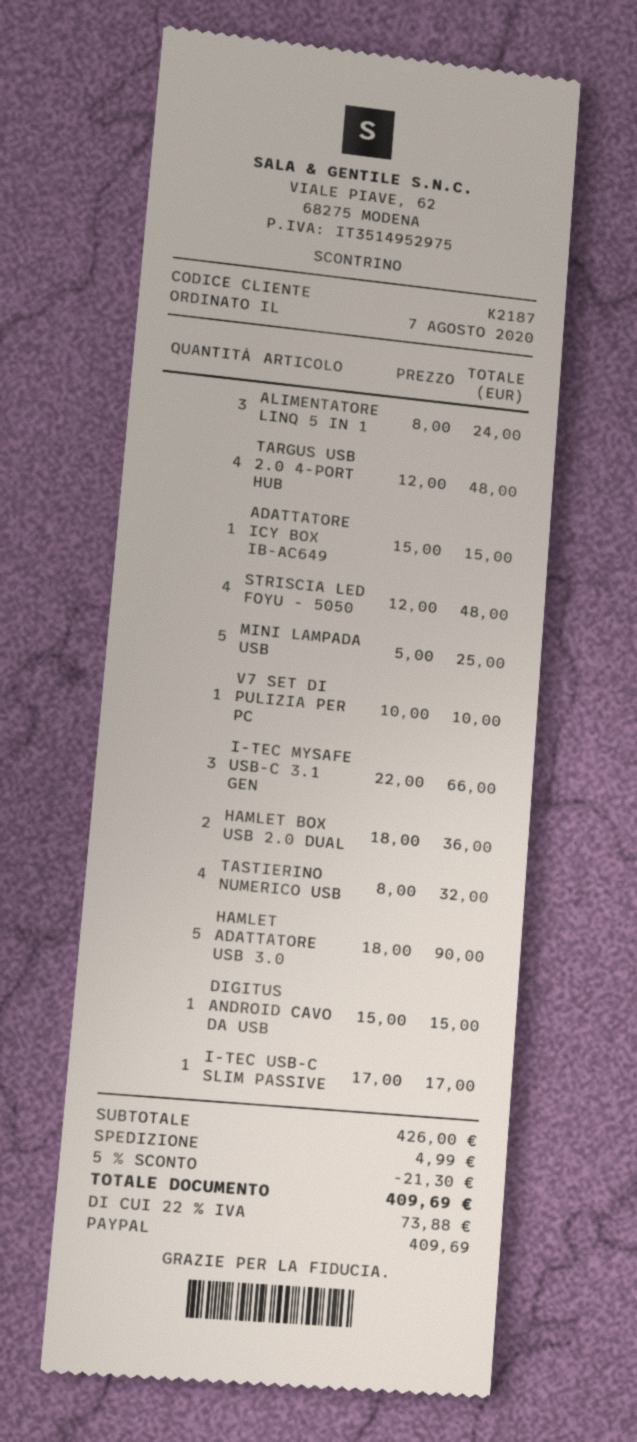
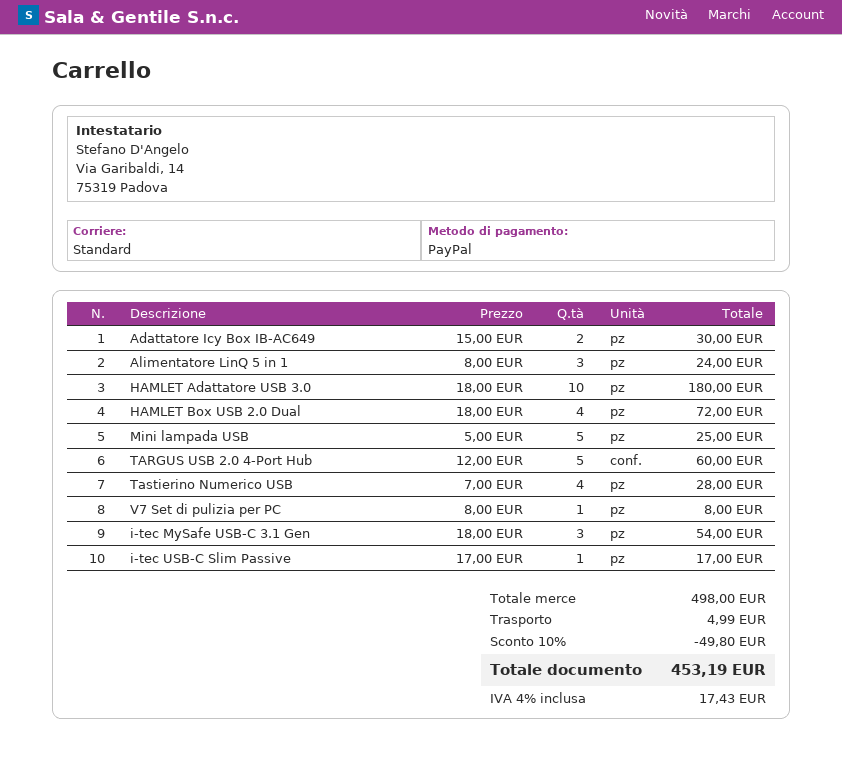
TARGUS USB 2.0 4-PORT HUB: 4 x 12.00 = 48.00 -> 5 x 12.00 = 60.00
ADATTATORE ICY BOX IB-AC649: 1 x 15.00 = 15.00 -> 2 x 15.00 = 30.00
STRISCIA LED FOYU - 5050: 4 x 12.00 = 48.00 -> none
V7 SET DI PULIZIA PER PC: 1 x 10.00 = 10.00 -> 1 x 8.00 = 8.00
I-TEC MYSAFE USB-C 3.1 GEN: 3 x 22.00 = 66.00 -> 3 x 18.00 = 54.00
HAMLET BOX USB 2.0 DUAL: 2 x 18.00 = 36.00 -> 4 x 18.00 = 72.00
TASTIERINO NUMERICO USB: 4 x 8.00 = 32.00 -> 4 x 7.00 = 28.00
HAMLET ADATTATORE USB 3.0: 5 x 18.00 = 90.00 -> 10 x 18.00 = 180.00
DIGITUS ANDROID CAVO DA USB: 1 x 15.00 = 15.00 -> none
subtotal: 426.00 -> 498.00
discount: 5% = 21.30 -> 10% = 49.80
tax: 22% = 73.88 -> 4% = 17.43
total: 409.69 -> 453.19

